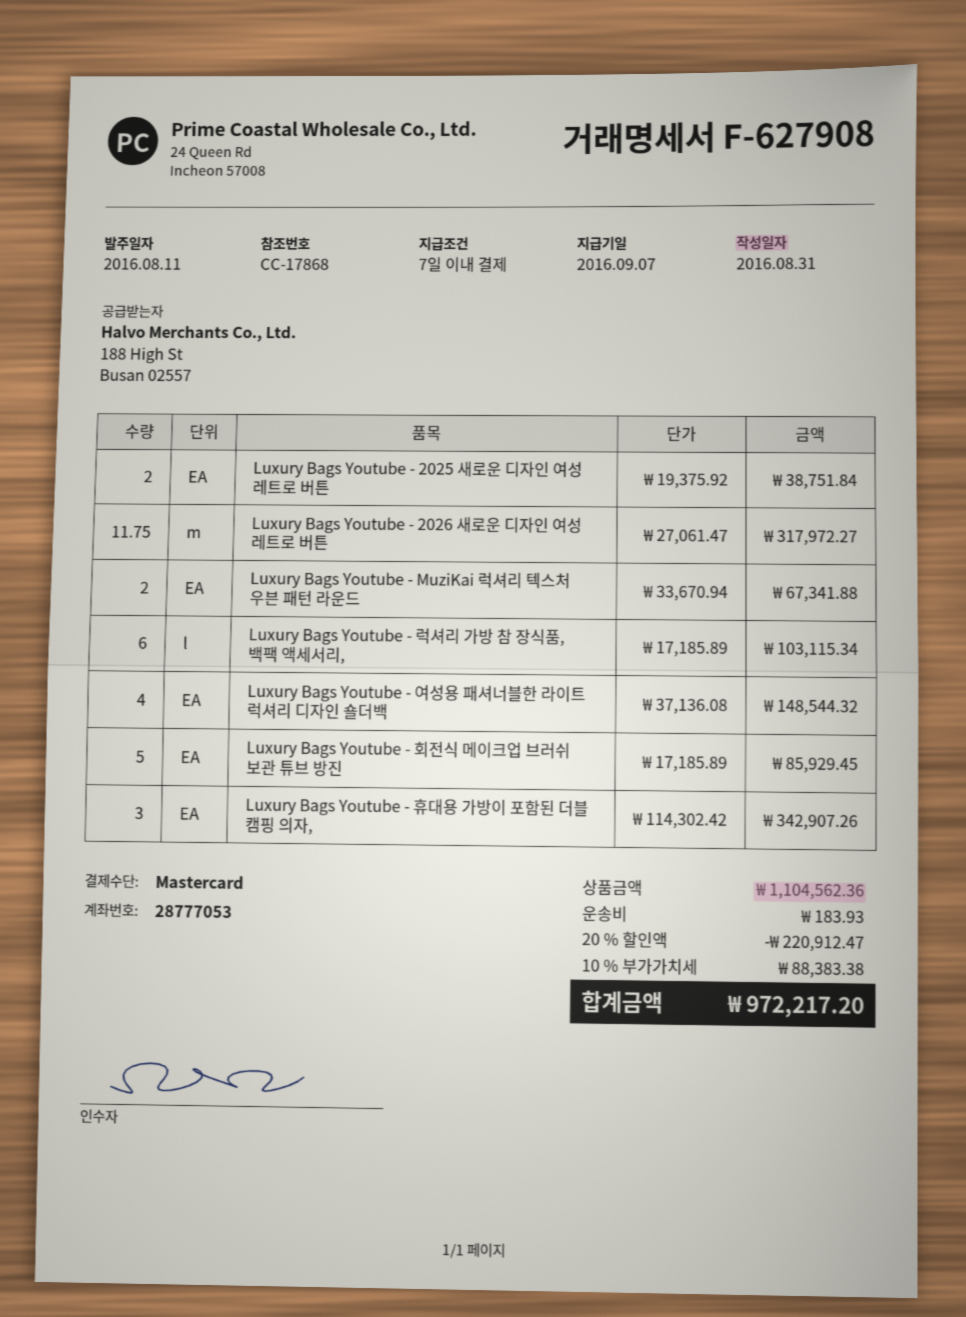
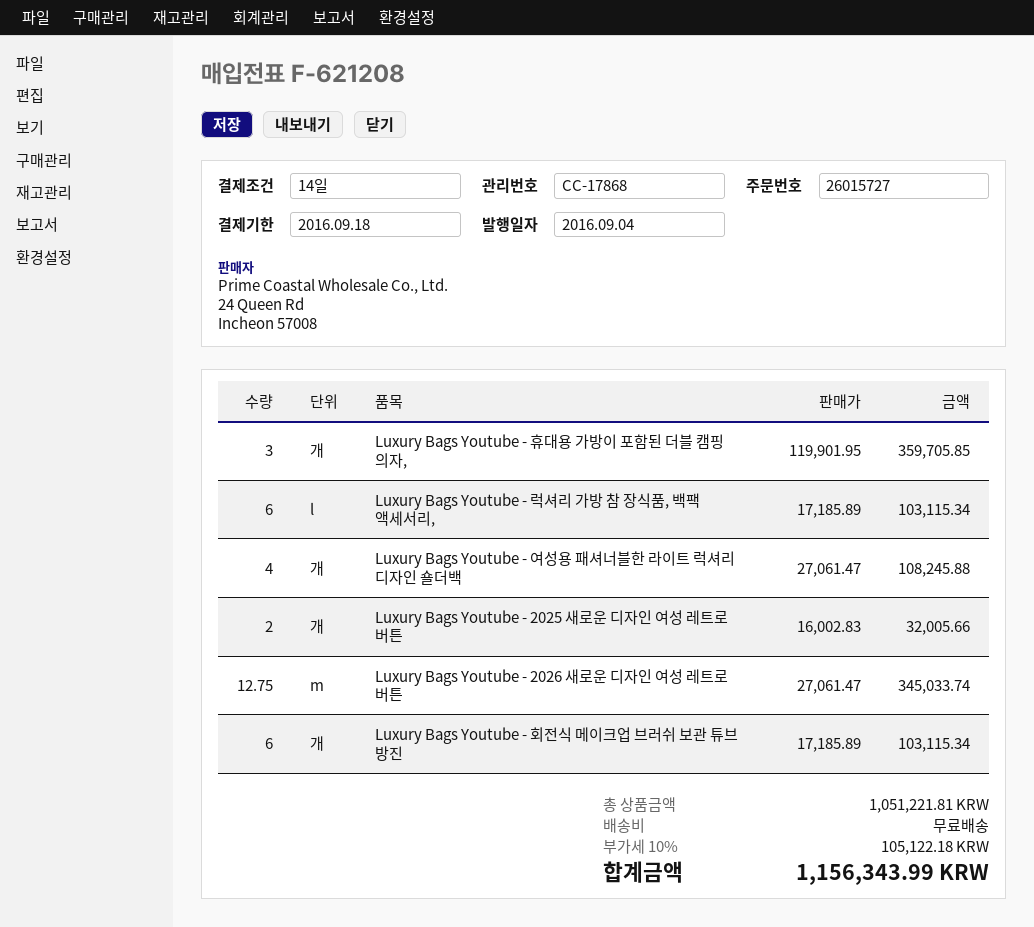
invoice number: F-627908 -> F-621208
invoice date: 2016-08-31 -> 2016-09-04
payment terms: 7 days -> 14 days
due date: 2016-09-07 -> 2016-09-18
Luxury Bags Youtube - 2025 새로운 디자인 여성 레트로 버튼: 2 x 19375.92 = 38751.84 -> 2 x 16002.83 = 32005.66
Luxury Bags Youtube - 2026 새로운 디자인 여성 레트로 버튼: 11.75 x 27061.47 = 317972.27 -> 12.75 x 27061.47 = 345033.74
Luxury Bags Youtube - MuziKai 럭셔리 텍스처 우븐 패턴 라운드: 2 x 33670.94 = 67341.88 -> none
Luxury Bags Youtube - 여성용 패셔너블한 라이트 럭셔리 디자인 숄더백: 4 x 37136.08 = 148544.32 -> 4 x 27061.47 = 108245.88
Luxury Bags Youtube - 회전식 메이크업 브러쉬 보관 튜브 방진: 5 x 17185.89 = 85929.45 -> 6 x 17185.89 = 103115.34
Luxury Bags Youtube - 휴대용 가방이 포함된 더블 캠핑 의자,: 3 x 114302.42 = 342907.26 -> 3 x 119901.95 = 359705.85
subtotal: 1104562.36 -> 1051221.81
discount: 20% = 220912.47 -> none
shipping: 183.93 -> 0.00
tax: 10% = 88383.38 -> 10% = 105122.18
total: 972217.20 -> 1156343.99

